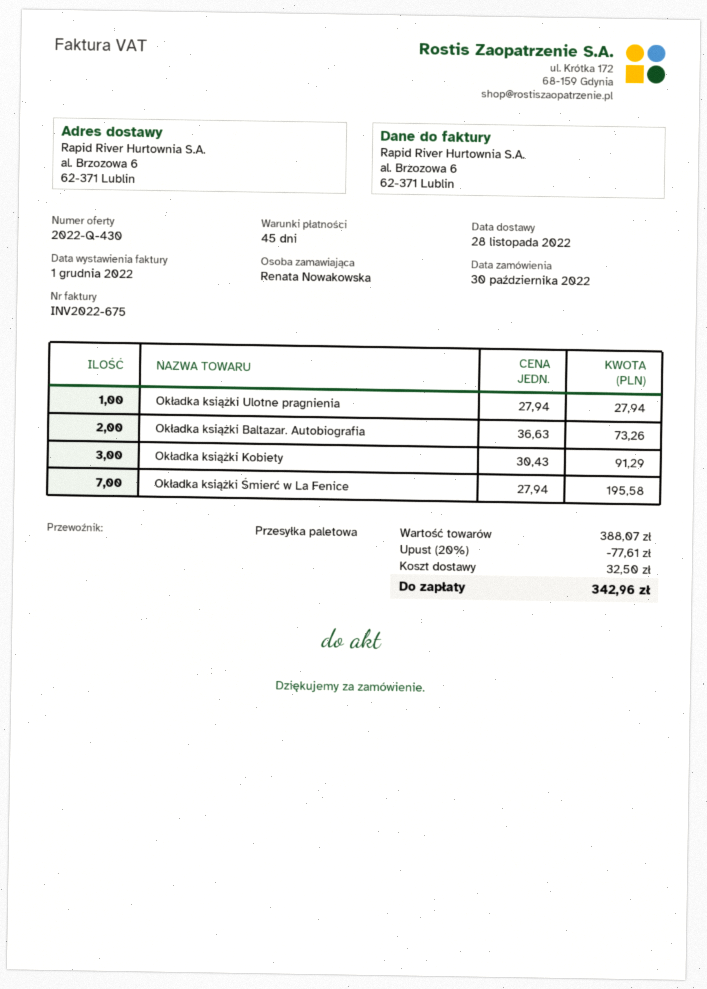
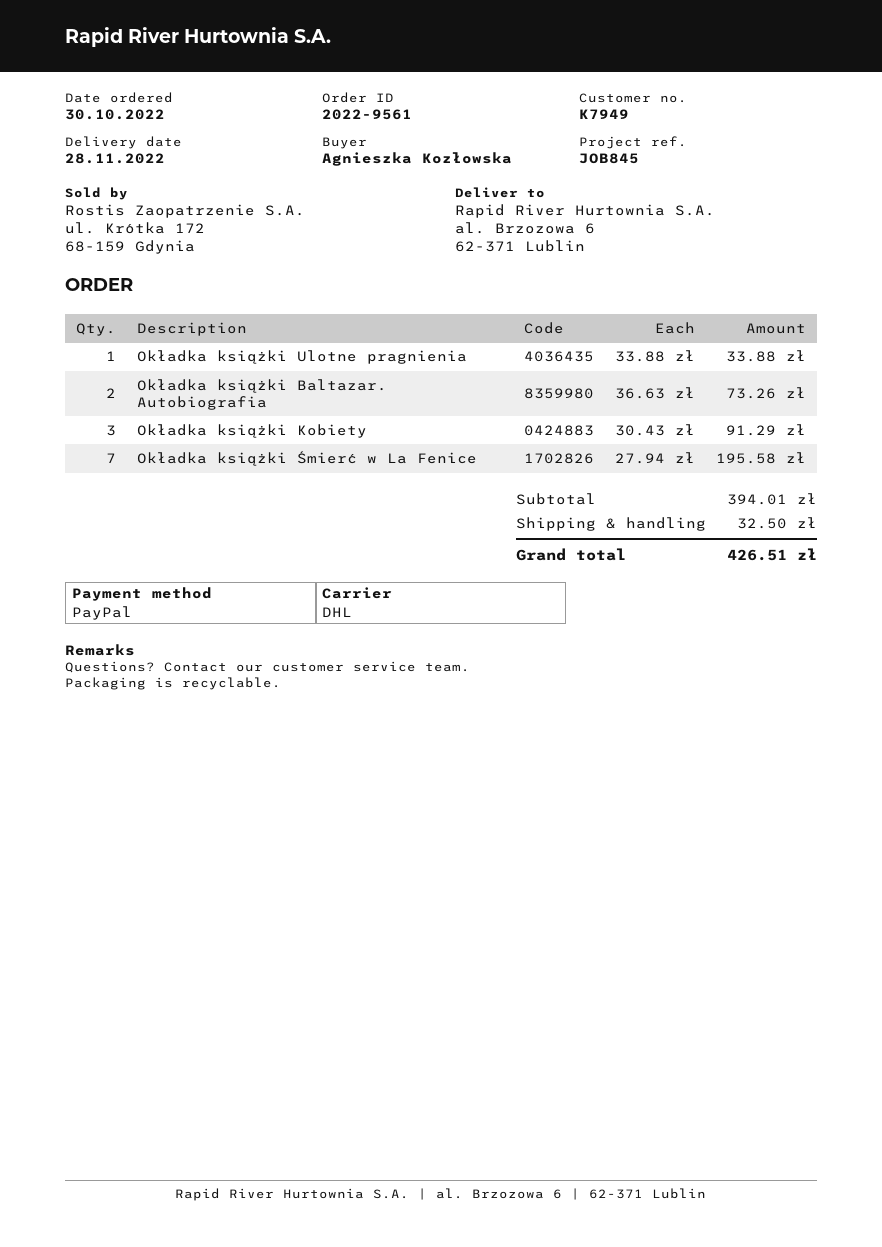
ordered by: Renata Nowakowska -> Agnieszka Kozłowska
shipping method: pallet freight -> DHL
Okładka książki Ulotne pragnienia: 1 x 27.94 = 27.94 -> 1 x 33.88 = 33.88
subtotal: 388.07 -> 394.01
discount: 20% = 77.61 -> none
total: 342.96 -> 426.51

